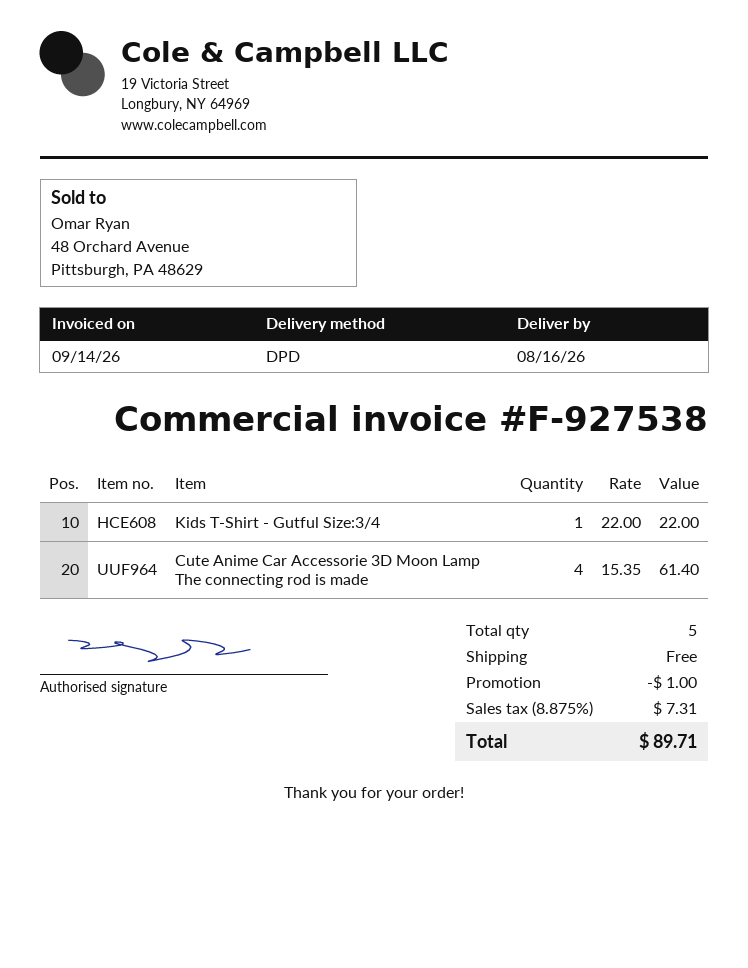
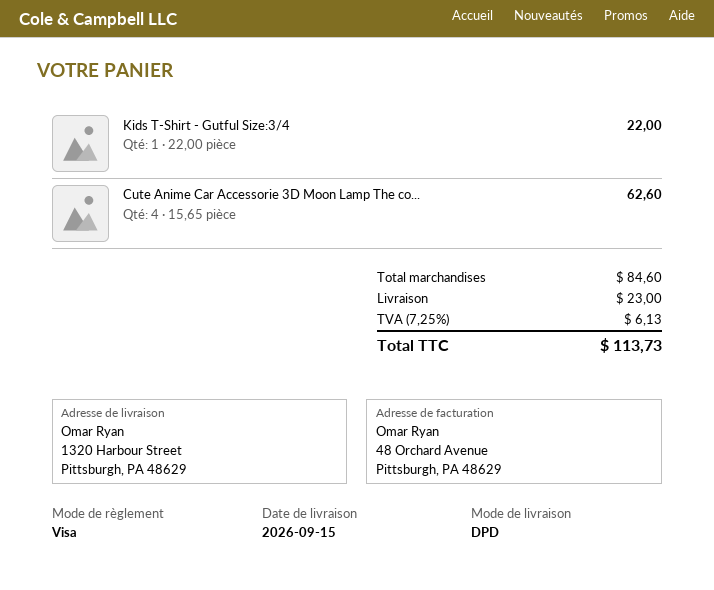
delivery date: 2026-08-16 -> 2026-09-15
Cute Anime Car Accessorie 3D Moon Lamp The connecting rod is made: 4 x 15.35 = 61.40 -> 4 x 15.65 = 62.60
discount: 1.00 -> none
shipping: 0.00 -> 23.00
tax: 8.875% = 7.31 -> 7.25% = 6.13
total: 89.71 -> 113.73

